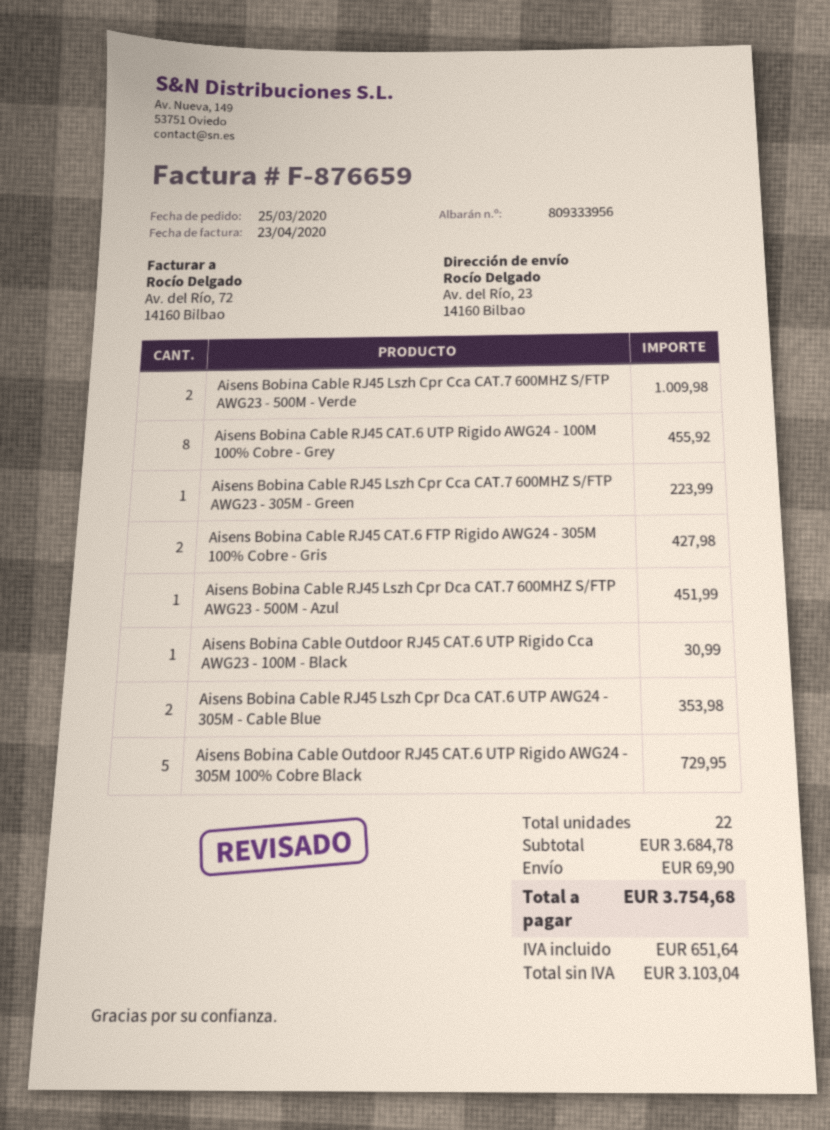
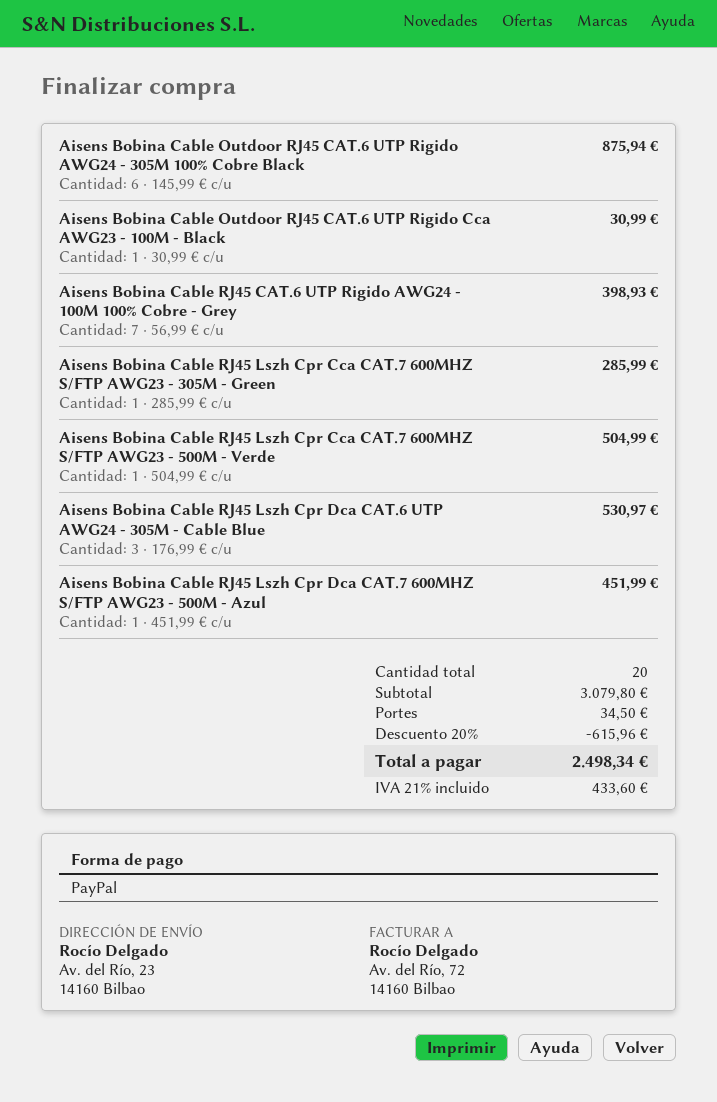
Aisens Bobina Cable RJ45 Lszh Cpr Cca CAT.7 600MHZ S/FTP AWG23 - 500M - Verde: 2 for 1009.98 -> 1 for 504.99
Aisens Bobina Cable RJ45 CAT.6 UTP Rigido AWG24 - 100M 100% Cobre - Grey: 8 for 455.92 -> 7 for 398.93
Aisens Bobina Cable RJ45 Lszh Cpr Cca CAT.7 600MHZ S/FTP AWG23 - 305M - Green: 1 for 223.99 -> 1 for 285.99
Aisens Bobina Cable RJ45 CAT.6 FTP Rigido AWG24 - 305M 100% Cobre - Gris: 2 for 427.98 -> none
Aisens Bobina Cable RJ45 Lszh Cpr Dca CAT.6 UTP AWG24 - 305M - Cable Blue: 2 for 353.98 -> 3 for 530.97
Aisens Bobina Cable Outdoor RJ45 CAT.6 UTP Rigido AWG24 - 305M 100% Cobre Black: 5 for 729.95 -> 6 for 875.94
total quantity: 22 -> 20
subtotal: 3684.78 -> 3079.80
discount: none -> 20% = 615.96
shipping: 69.90 -> 34.50
tax: 651.64 -> 433.60
total: 3754.68 -> 2498.34

